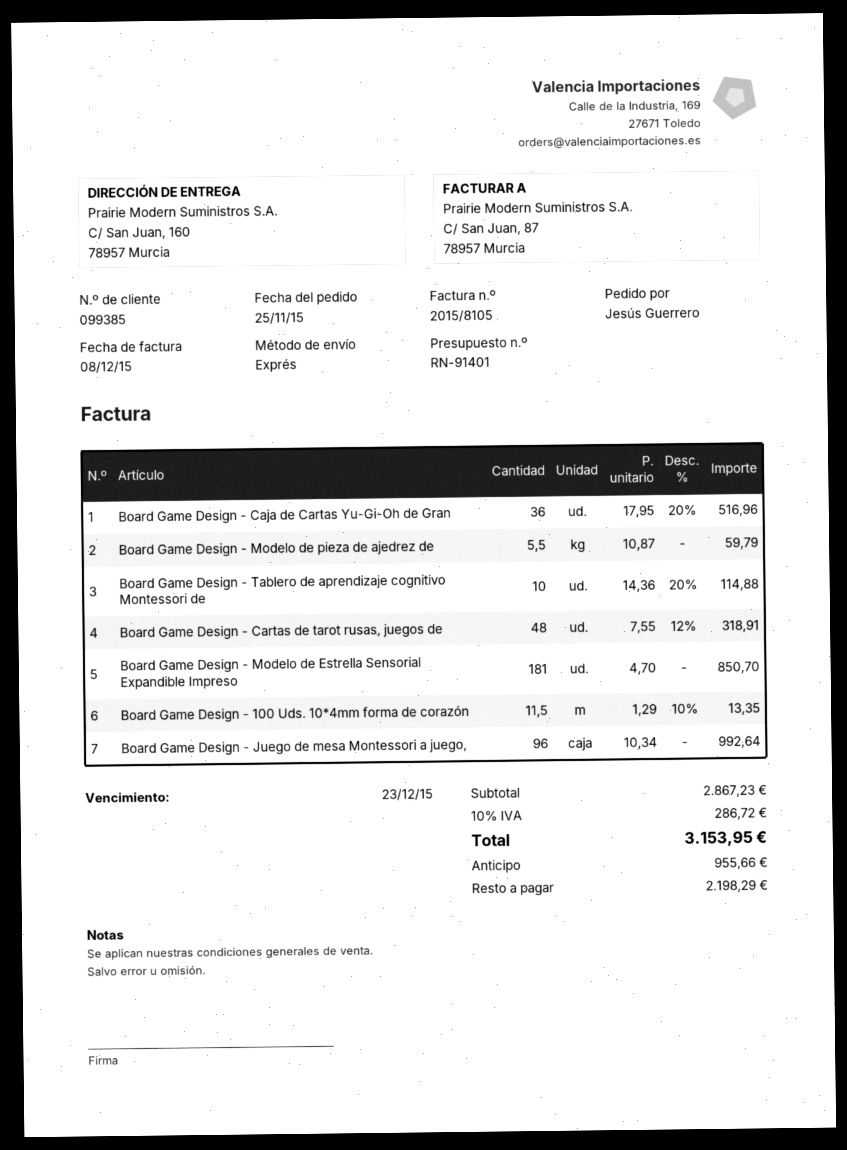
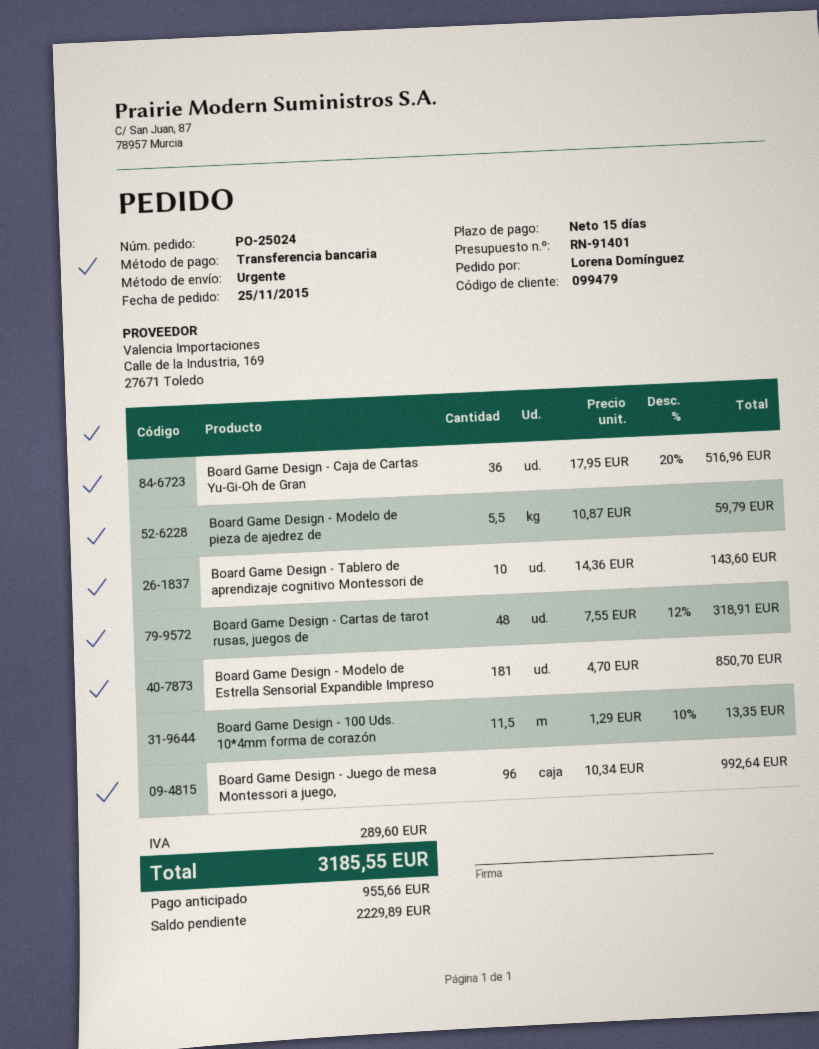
customer number: 099385 -> 099479
ordered by: Jesús Guerrero -> Lorena Domínguez
Board Game Design - Tablero de aprendizaje cognitivo Montessori de: 10 x 14.36 - 20% = 114.88 -> 10 x 14.36 = 143.60
tax: 286.72 -> 289.60
total: 3153.95 -> 3185.55
balance: 2198.29 -> 2229.89

